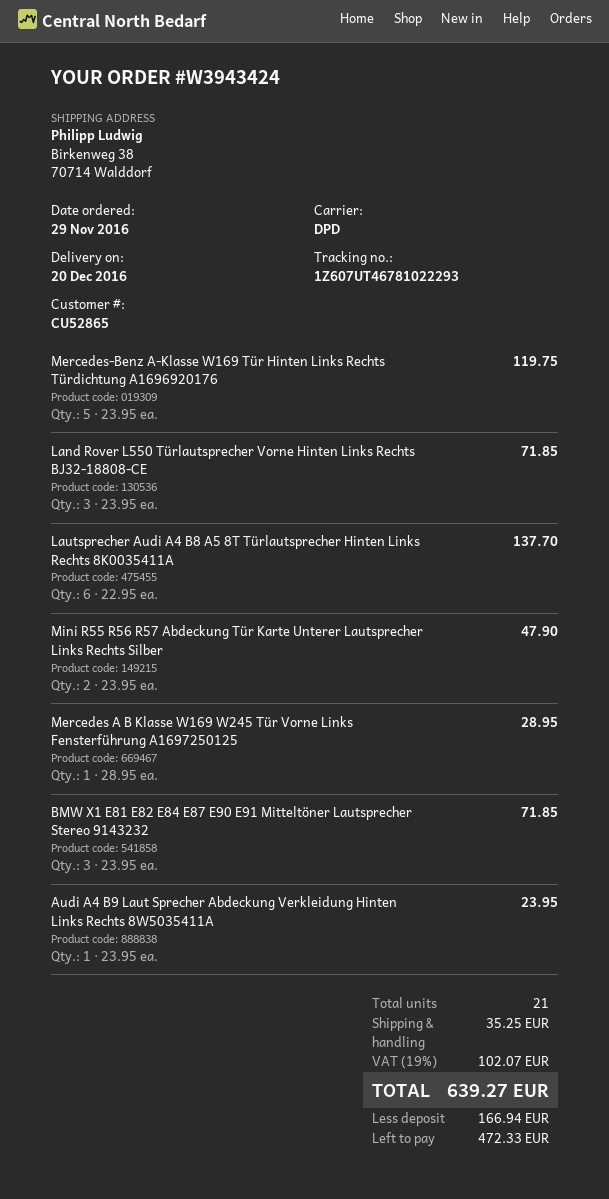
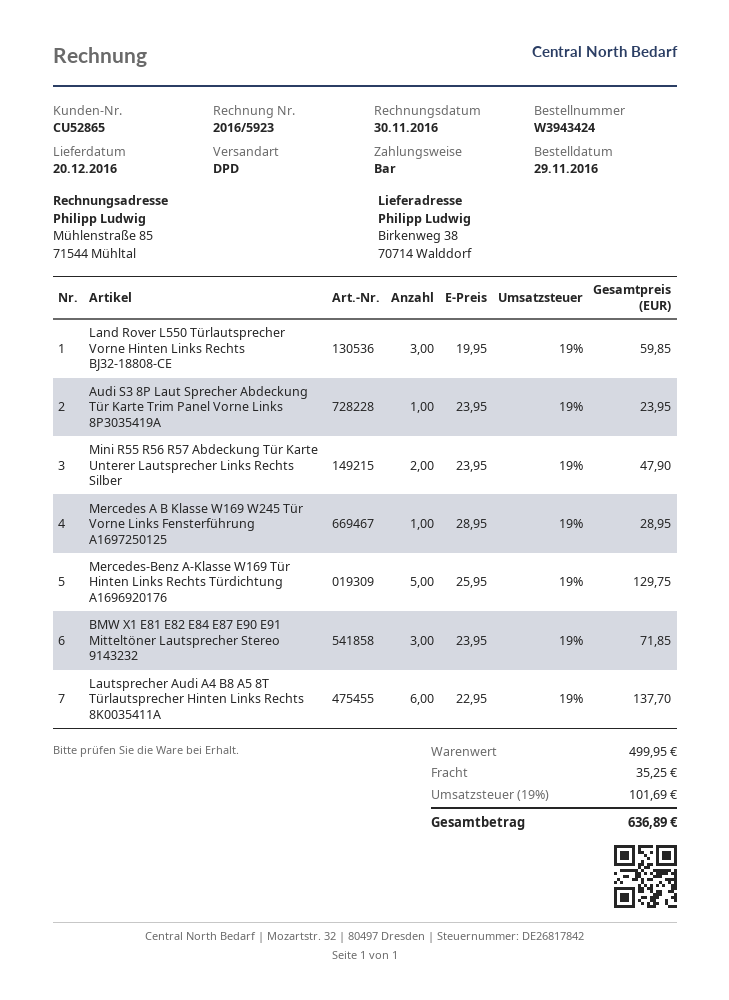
Mercedes-Benz A-Klasse W169 Tür Hinten Links Rechts Türdichtung A1696920176: 5 x 23.95 = 119.75 -> 5 x 25.95 = 129.75
Land Rover L550 Türlautsprecher Vorne Hinten Links Rechts BJ32-18808-CE: 3 x 23.95 = 71.85 -> 3 x 19.95 = 59.85
Audi A4 B9 Laut Sprecher Abdeckung Verkleidung Hinten Links Rechts 8W5035411A: 1 x 23.95 = 23.95 -> none
Audi S3 8P Laut Sprecher Abdeckung Tür Karte Trim Panel Vorne Links 8P3035419A: none -> 1 x 23.95 = 23.95
tax: 19% = 102.07 -> 19% = 101.69
total: 639.27 -> 636.89

